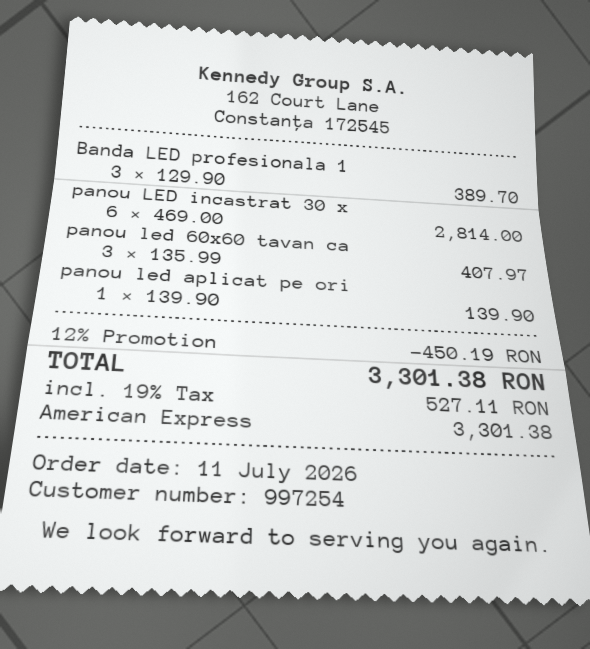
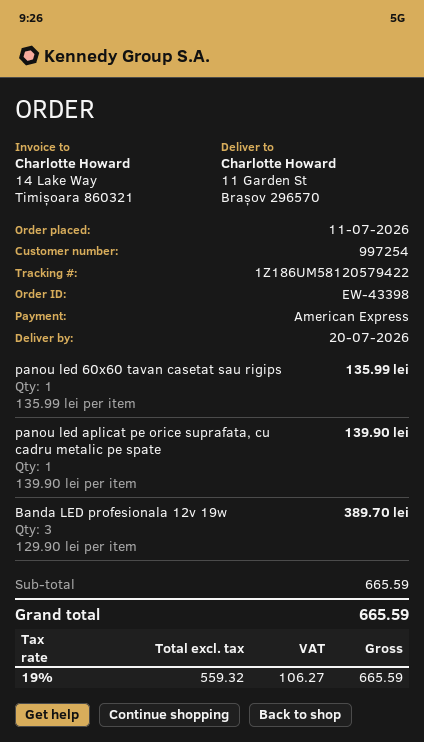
panou LED incastrat 30 x: 6 x 469.00 = 2814.00 -> none
panou led 60x60 tavan ca: 3 x 135.99 = 407.97 -> 1 x 135.99 = 135.99
discount: 12% = 450.19 -> none
tax: 19% = 527.11 -> 19% = 106.27
total: 3301.38 -> 665.59

